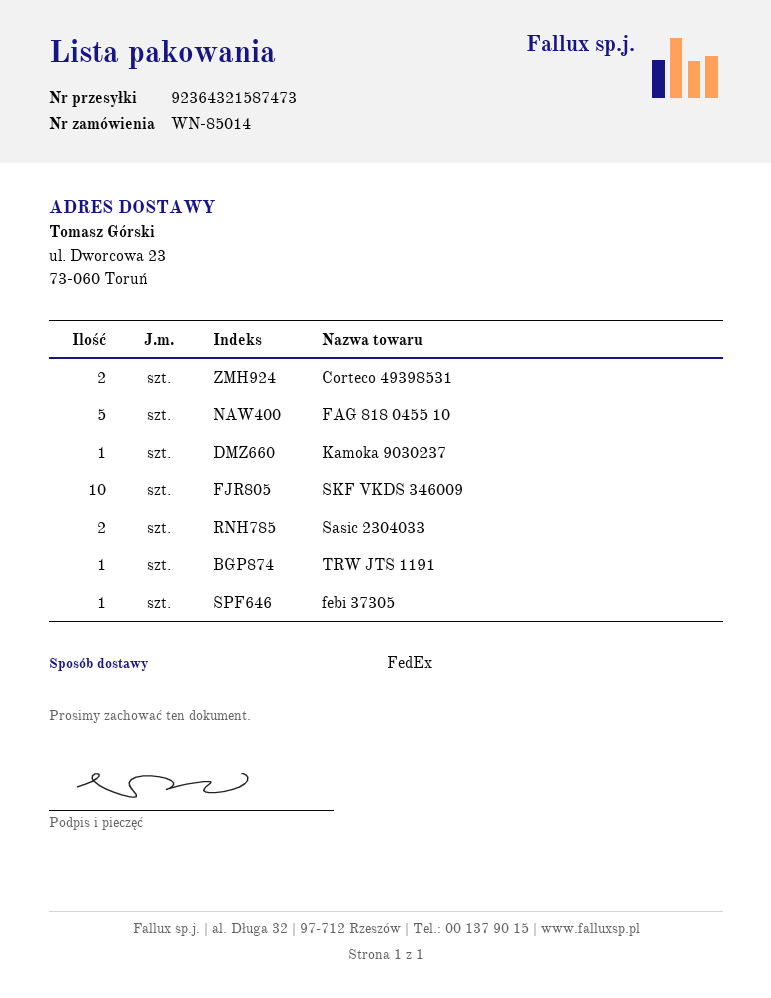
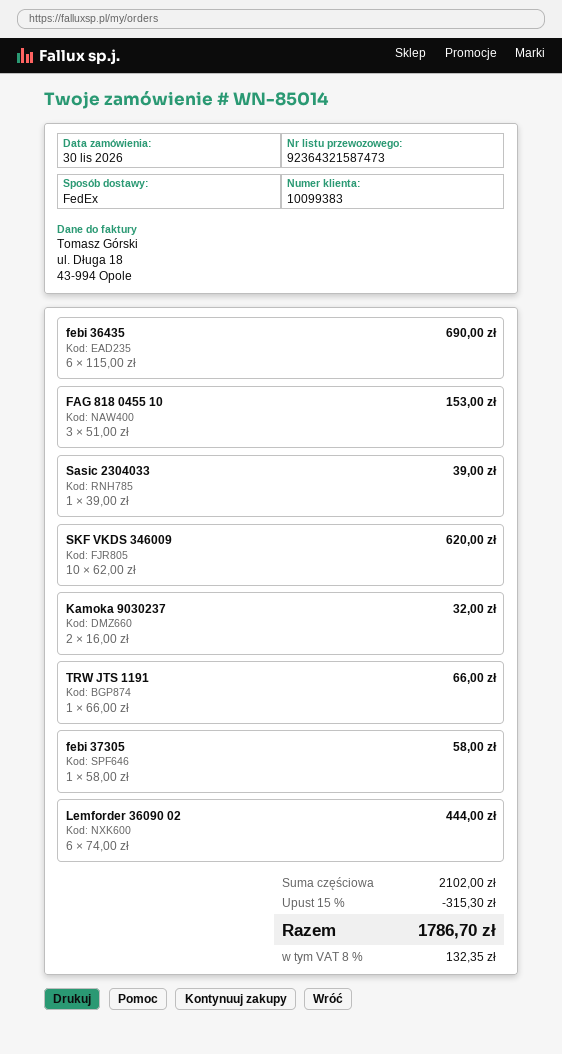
Corteco 49398531: 2 -> none
FAG 818 0455 10: 5 -> 3
Kamoka 9030237: 1 -> 2
Sasic 2304033: 2 -> 1
febi 36435: none -> 6
Lemforder 36090 02: none -> 6

